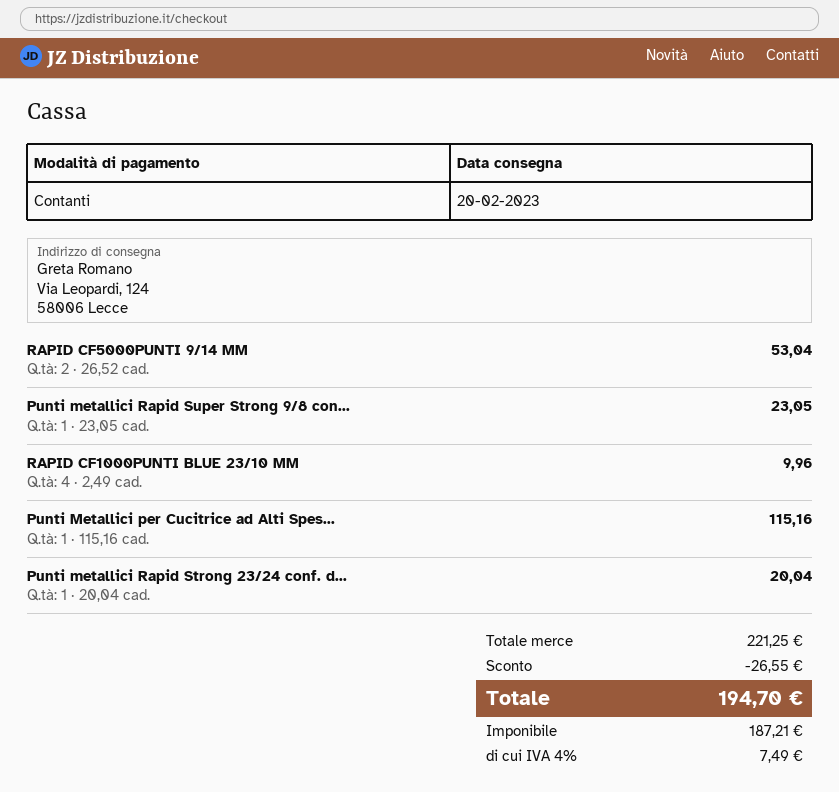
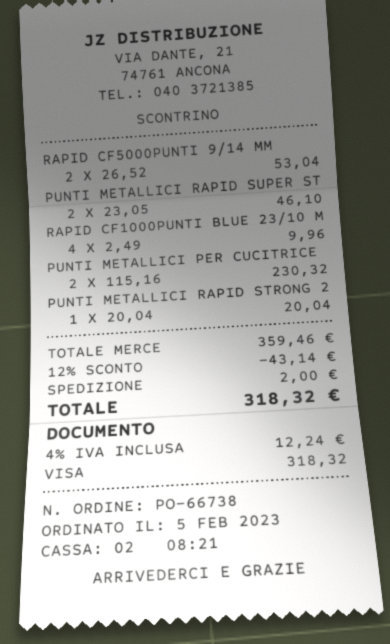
payment method: cash -> Visa
Punti metallici Rapid Super Strong 9/8 con...: 1 x 23.05 = 23.05 -> 2 x 23.05 = 46.10
Punti Metallici per Cucitrice ad Alti Spes...: 1 x 115.16 = 115.16 -> 2 x 115.16 = 230.32
subtotal: 221.25 -> 359.46
discount: 26.55 -> 43.14
shipping: none -> 2.00
tax: 4% = 7.49 -> 4% = 12.24
total: 194.70 -> 318.32

